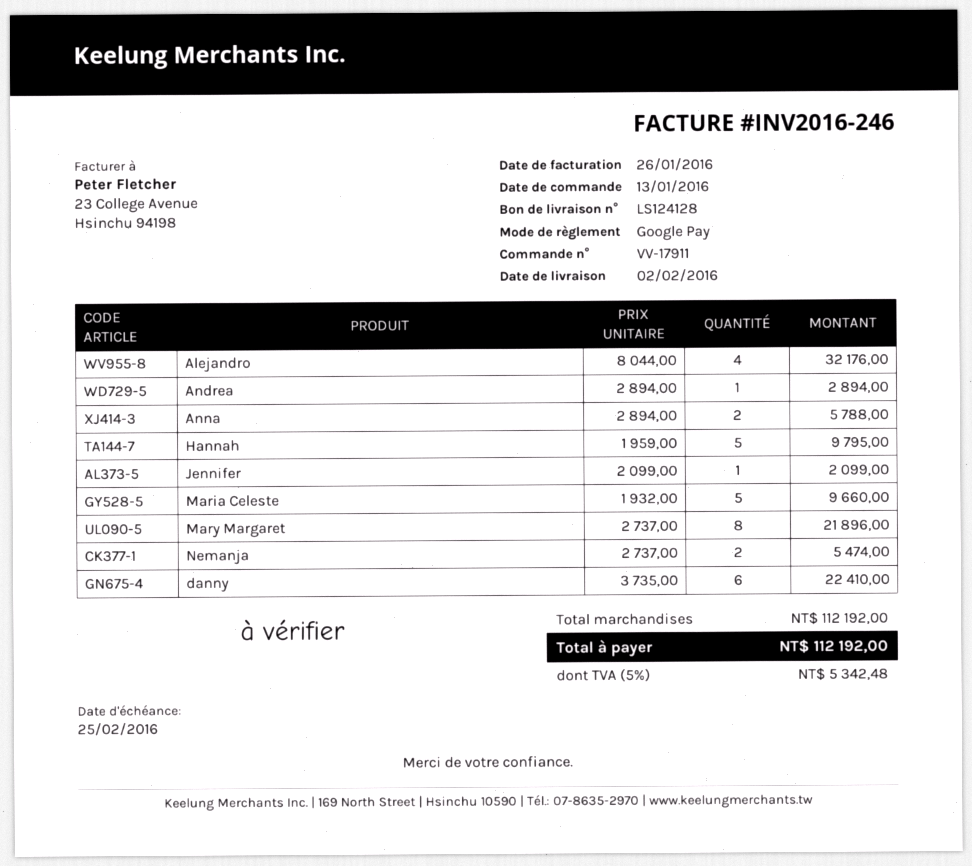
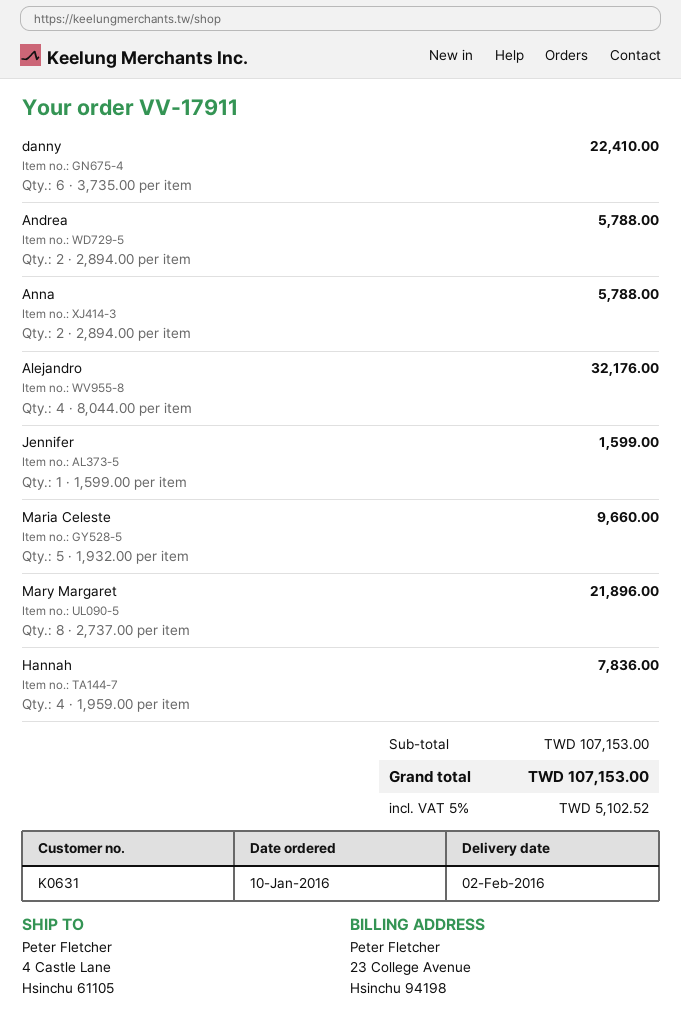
order date: 2016-01-13 -> 2016-01-10
Andrea: 1 x 2894.00 = 2894.00 -> 2 x 2894.00 = 5788.00
Hannah: 5 x 1959.00 = 9795.00 -> 4 x 1959.00 = 7836.00
Jennifer: 1 x 2099.00 = 2099.00 -> 1 x 1599.00 = 1599.00
Nemanja: 2 x 2737.00 = 5474.00 -> none
subtotal: 112192.00 -> 107153.00
tax: 5% = 5342.48 -> 5% = 5102.52
total: 112192.00 -> 107153.00

